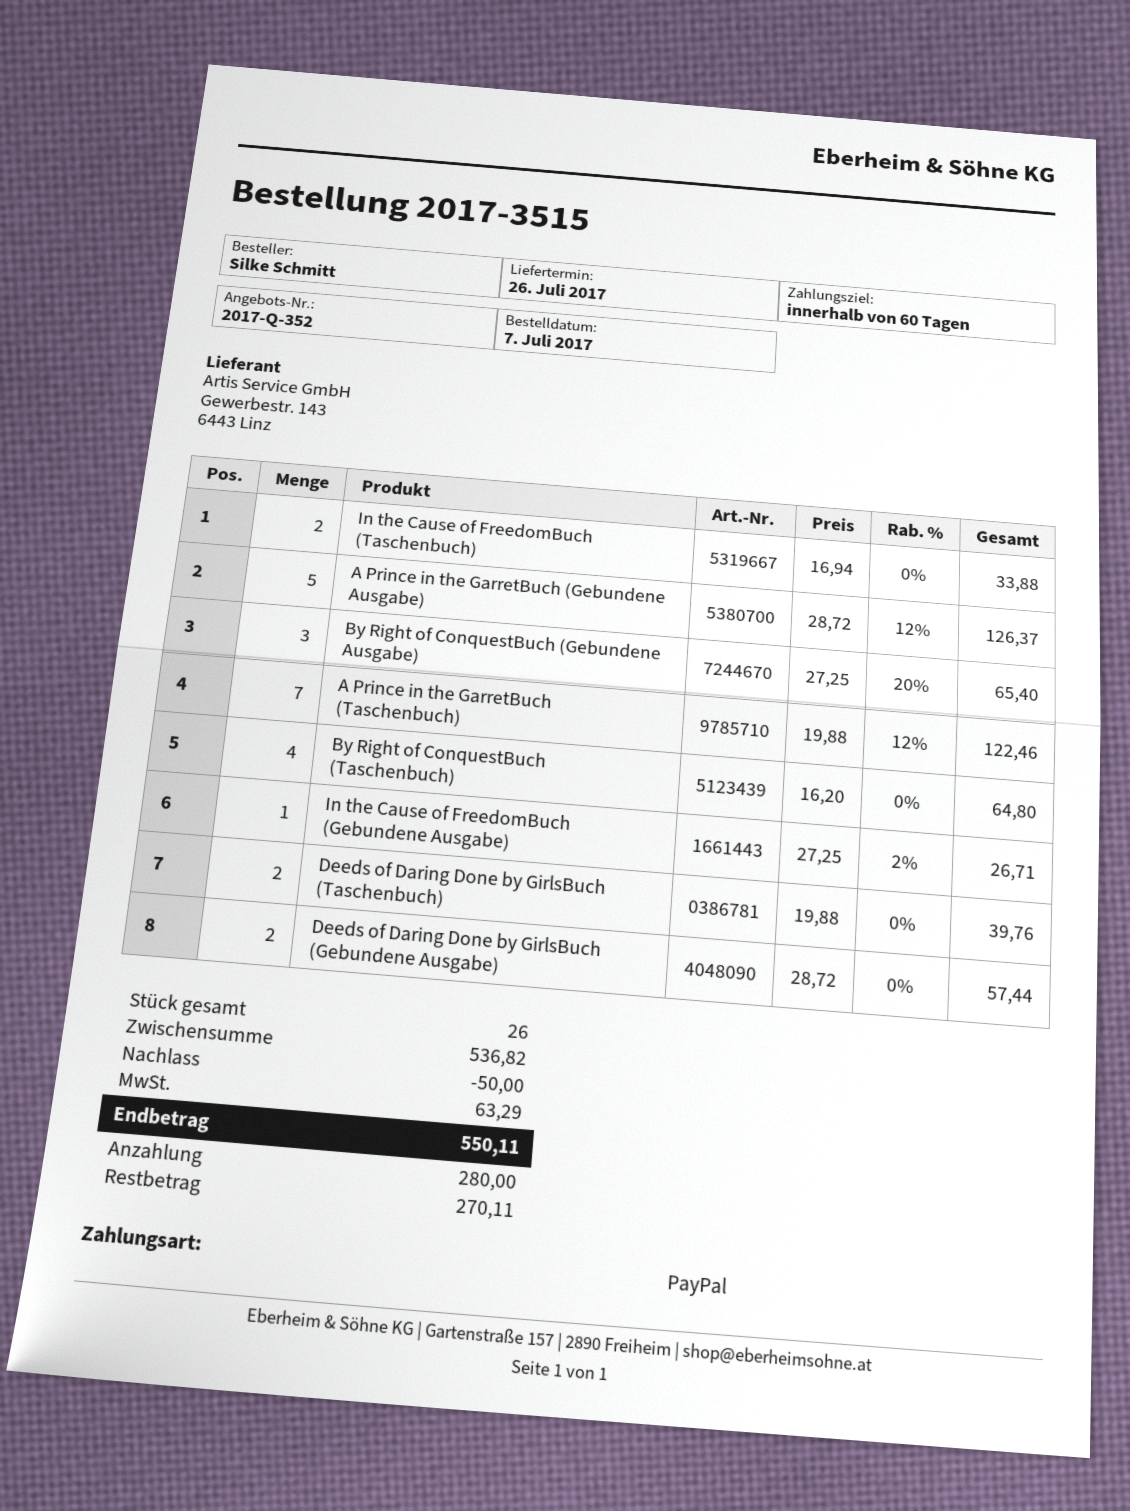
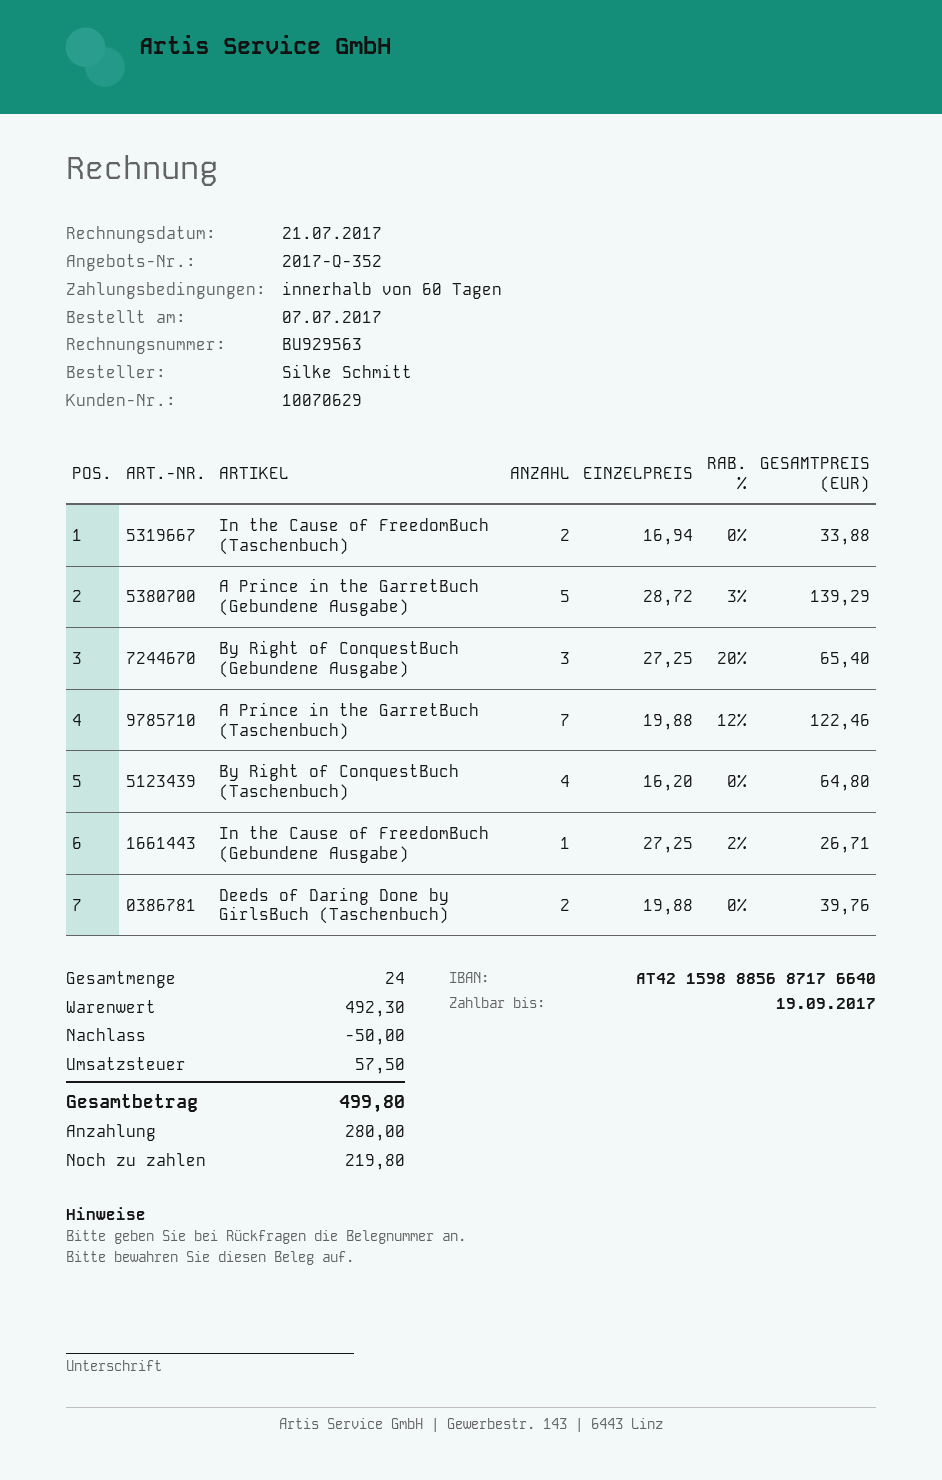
A Prince in the GarretBuch (Gebundene Ausgabe): 5 x 28.72 - 12% = 126.37 -> 5 x 28.72 - 3% = 139.29
Deeds of Daring Done by GirlsBuch (Gebundene Ausgabe): 2 x 28.72 = 57.44 -> none
total quantity: 26 -> 24
subtotal: 536.82 -> 492.30
tax: 63.29 -> 57.50
total: 550.11 -> 499.80
balance: 270.11 -> 219.80

